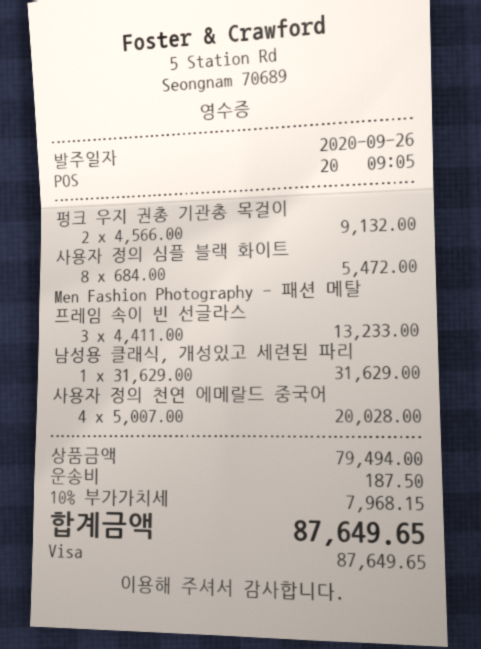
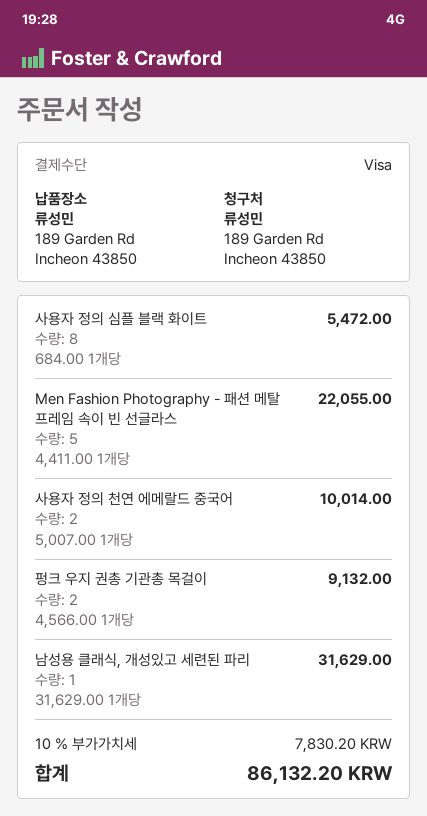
Men Fashion Photography - 패션 메탈 프레임 속이 빈 선글라스: 3 x 4411.00 = 13233.00 -> 5 x 4411.00 = 22055.00
사용자 정의 천연 에메랄드 중국어: 4 x 5007.00 = 20028.00 -> 2 x 5007.00 = 10014.00
shipping: 187.50 -> none
tax: 10% = 7968.15 -> 10% = 7830.20
total: 87649.65 -> 86132.20

